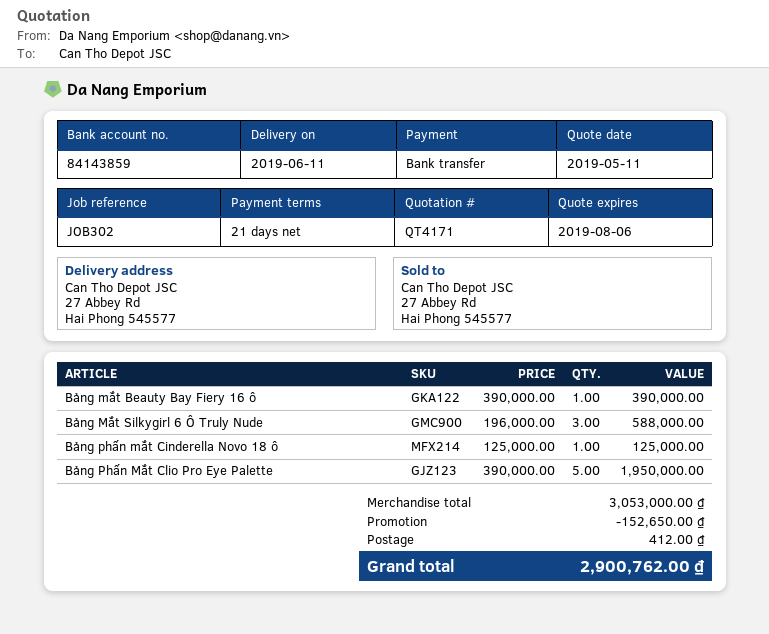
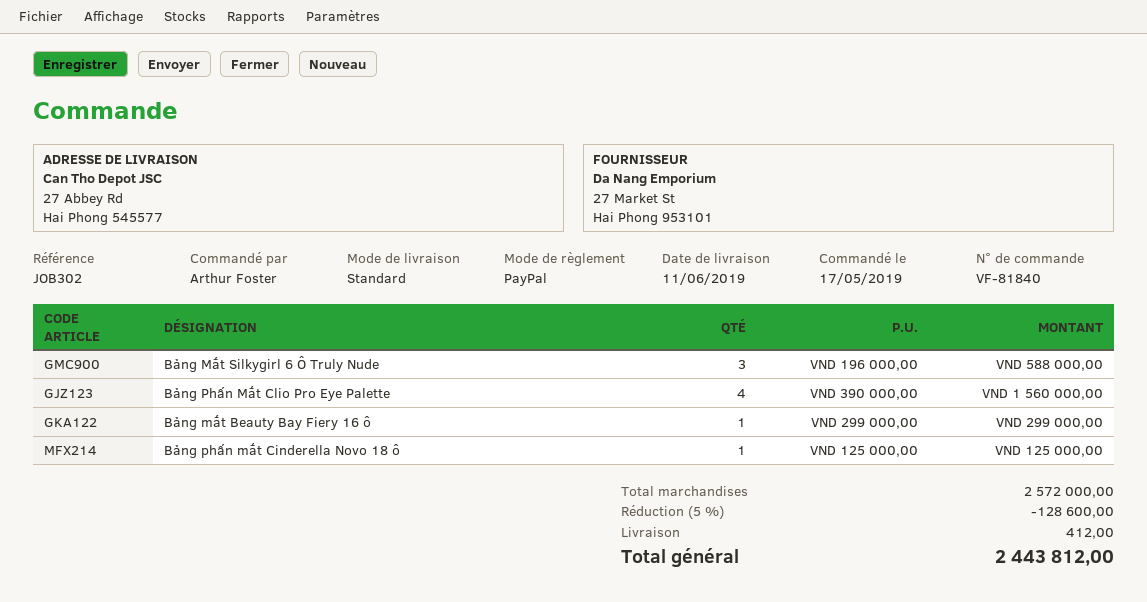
payment method: bank transfer -> PayPal
Bảng mắt Beauty Bay Fiery 16 ô: 1 x 390000.00 = 390000.00 -> 1 x 299000.00 = 299000.00
Bảng Phấn Mắt Clio Pro Eye Palette: 5 x 390000.00 = 1950000.00 -> 4 x 390000.00 = 1560000.00
subtotal: 3053000.00 -> 2572000.00
discount: 152650.00 -> 128600.00
total: 2900762.00 -> 2443812.00

